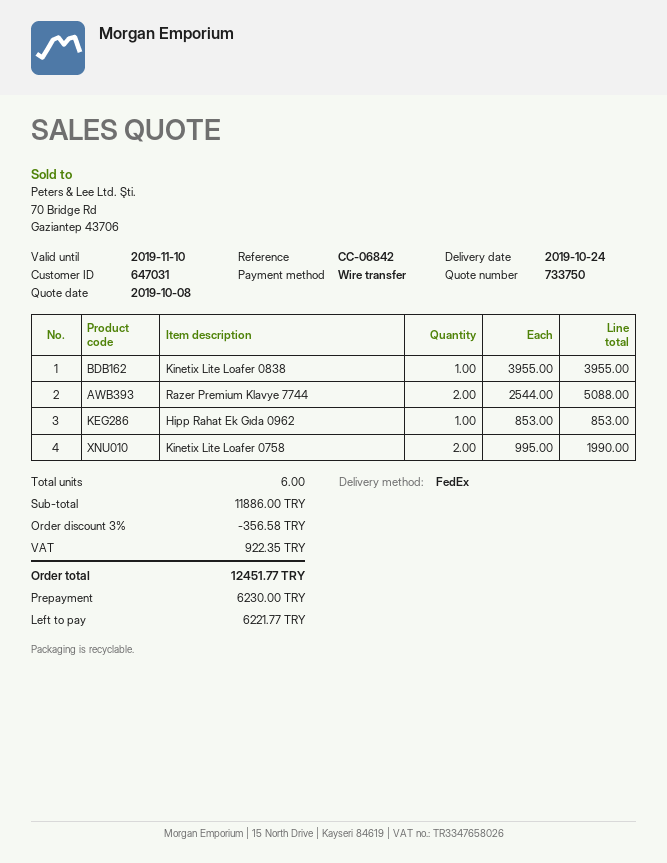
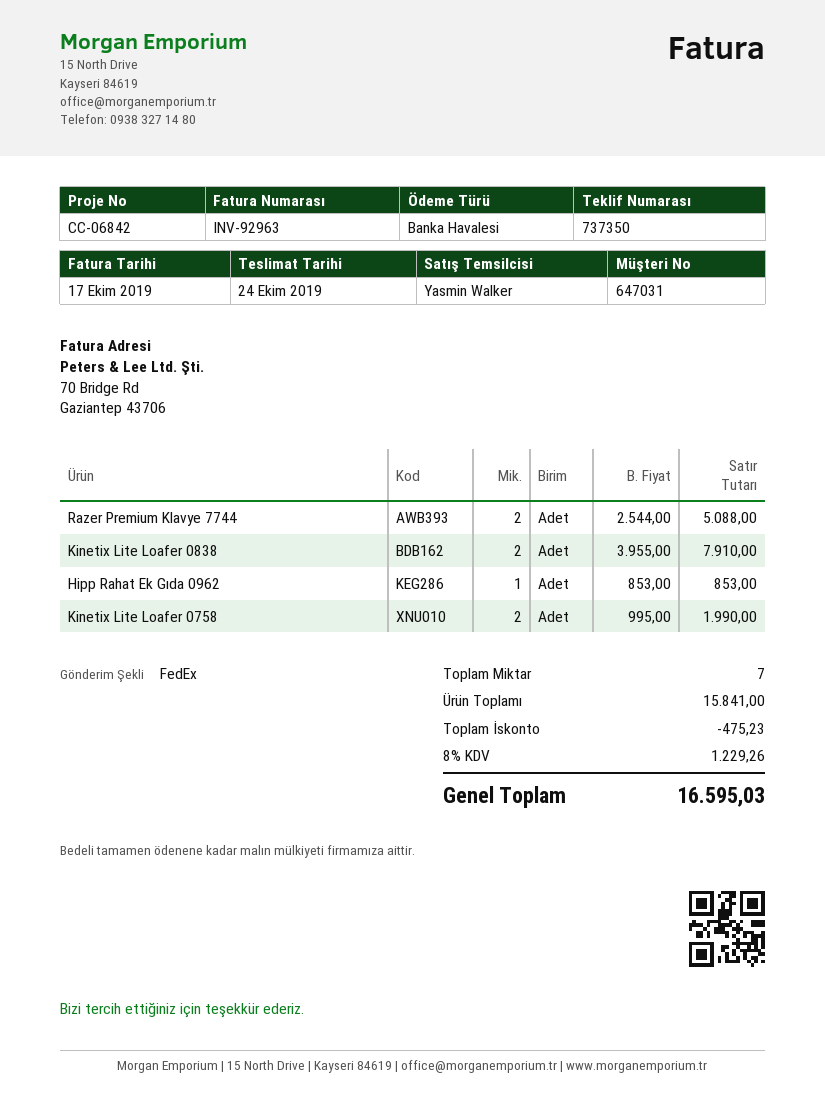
quote number: 733750 -> 737350
Kinetix Lite Loafer 0838: 1 x 3955.00 = 3955.00 -> 2 x 3955.00 = 7910.00
total quantity: 6 -> 7
subtotal: 11886.00 -> 15841.00
discount: 356.58 -> 475.23
tax: 922.35 -> 1229.26
total: 12451.77 -> 16595.03

